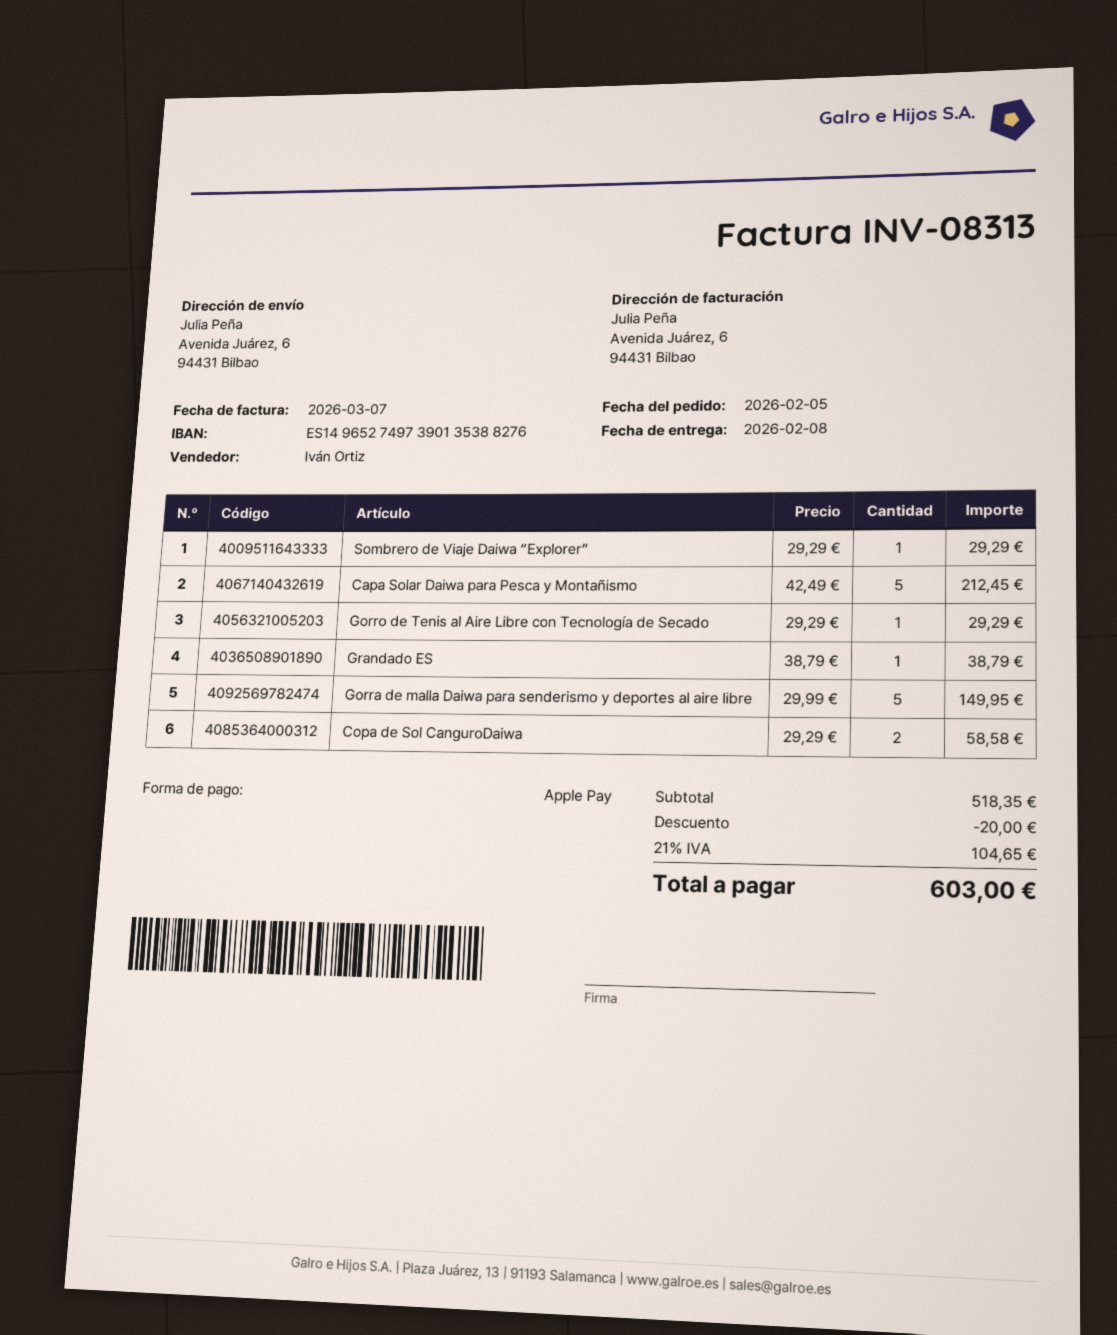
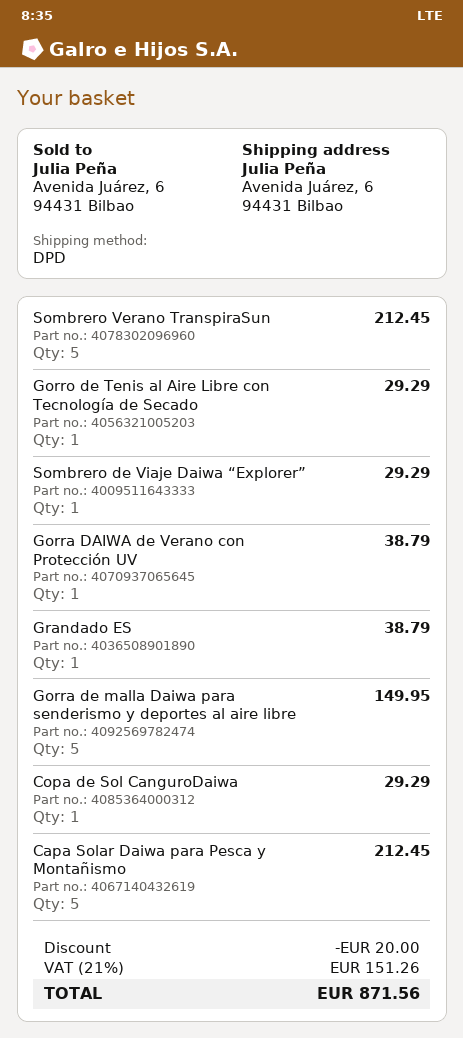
Copa de Sol CanguroDaiwa: 2 for 58.58 -> 1 for 29.29
Sombrero Verano TranspiraSun: none -> 5 for 212.45
Gorra DAIWA de Verano con Protección UV: none -> 1 for 38.79
tax: 21% = 104.65 -> 21% = 151.26
total: 603.00 -> 871.56

